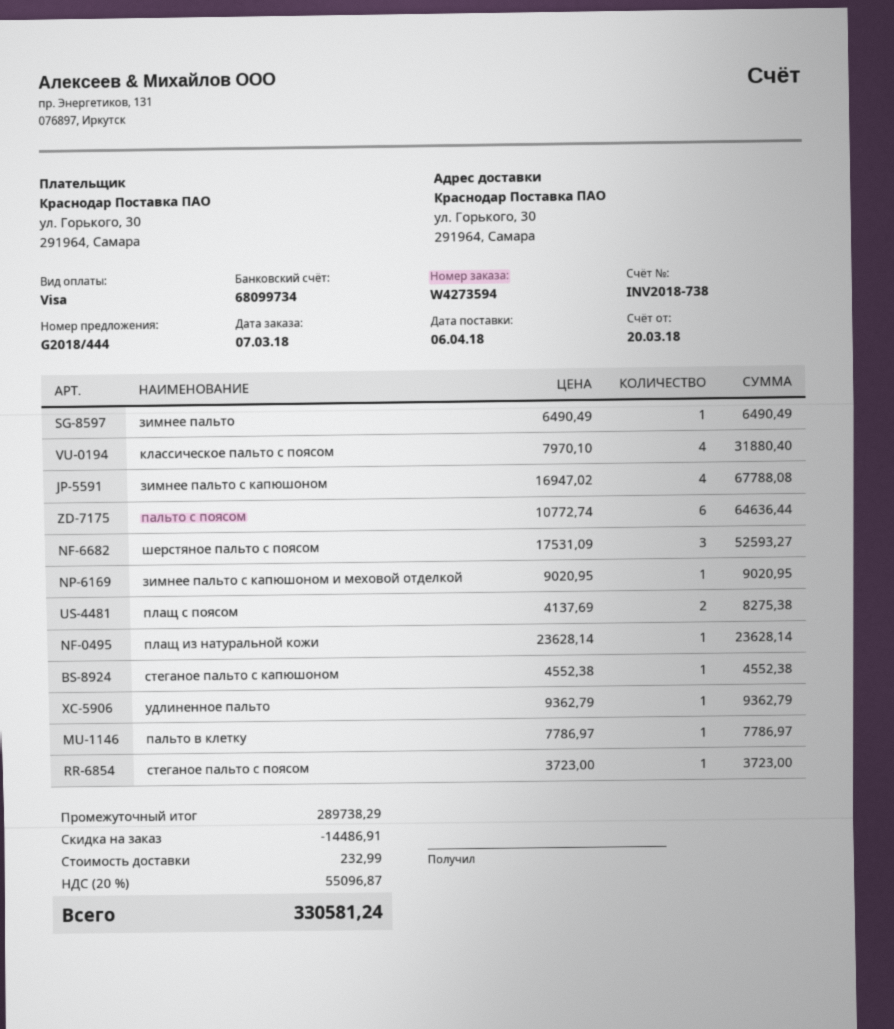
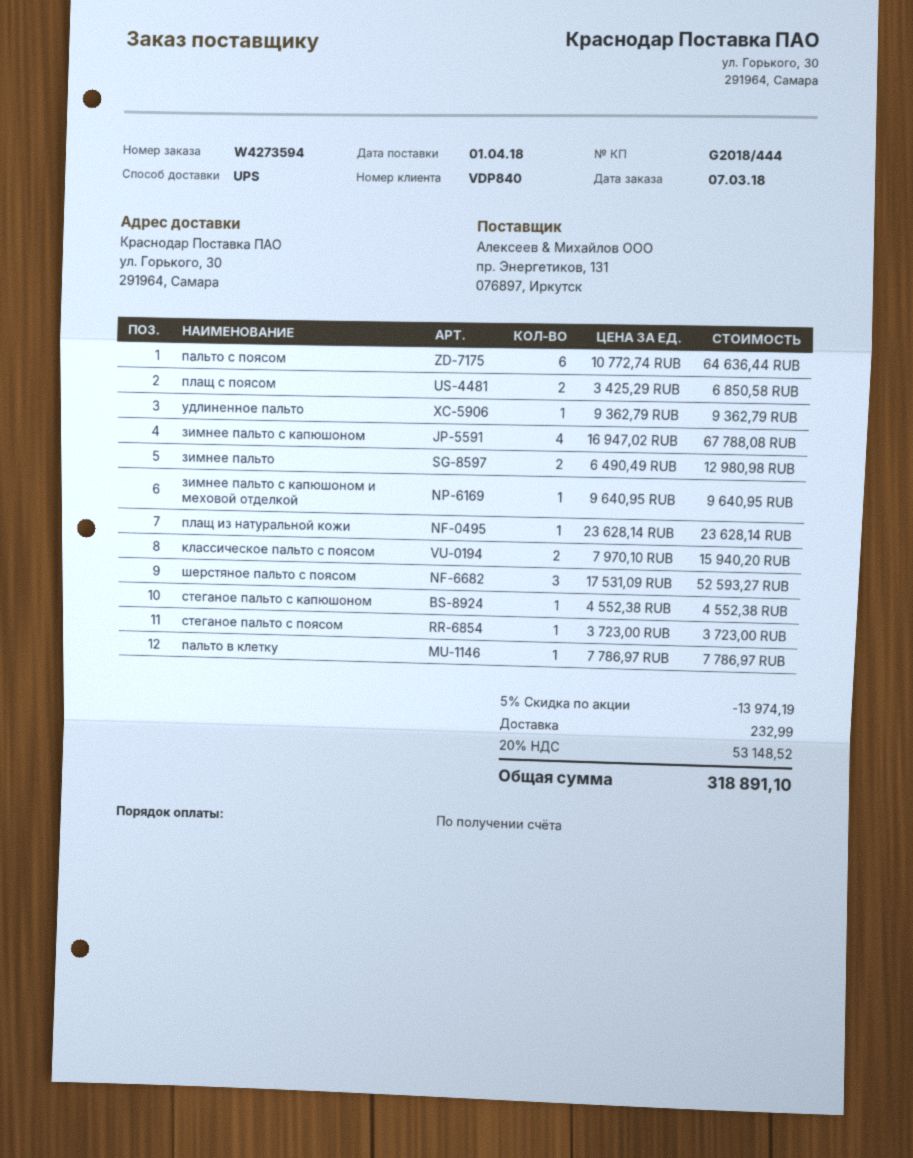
delivery date: 2018-04-06 -> 2018-04-01
зимнее пальто: 1 x 6490.49 = 6490.49 -> 2 x 6490.49 = 12980.98
классическое пальто с поясом: 4 x 7970.10 = 31880.40 -> 2 x 7970.10 = 15940.20
зимнее пальто с капюшоном и меховой отделкой: 1 x 9020.95 = 9020.95 -> 1 x 9640.95 = 9640.95
плащ с поясом: 2 x 4137.69 = 8275.38 -> 2 x 3425.29 = 6850.58
discount: 14486.91 -> 13974.19
tax: 20% = 55096.87 -> 20% = 53148.52
total: 330581.24 -> 318891.10

